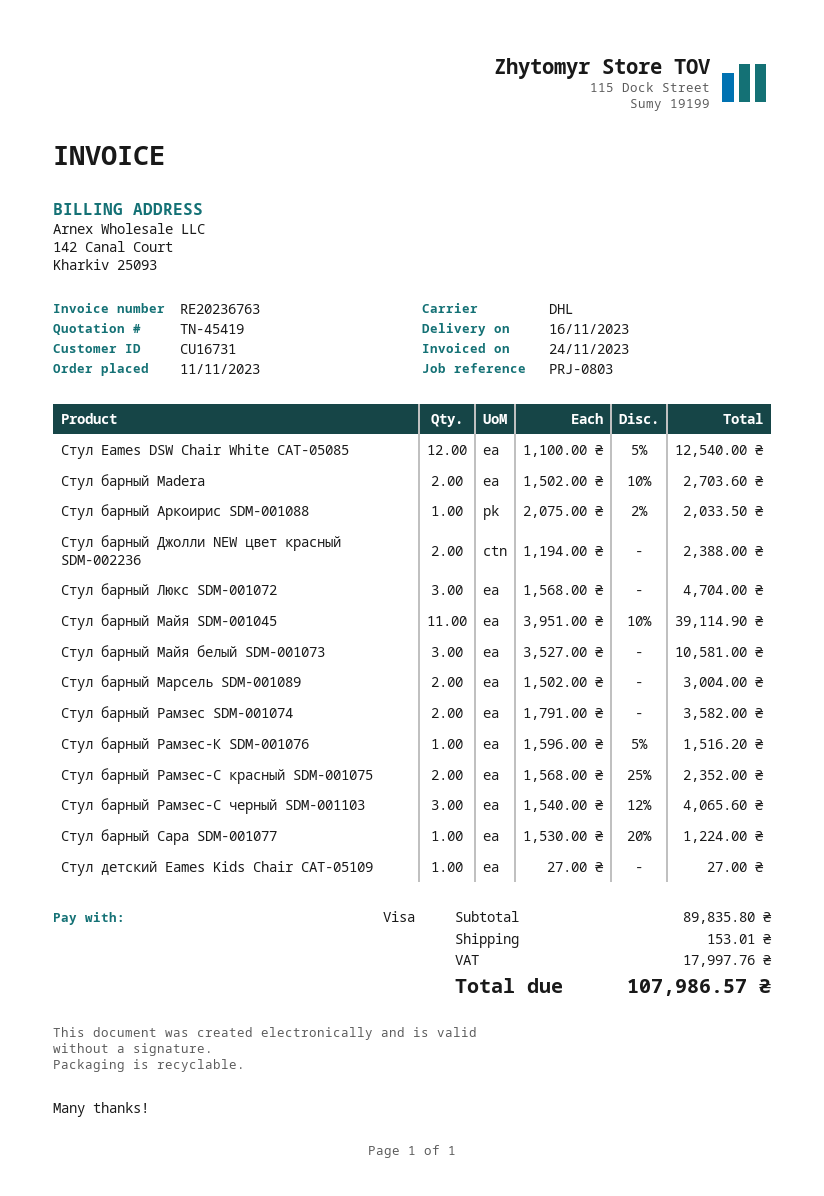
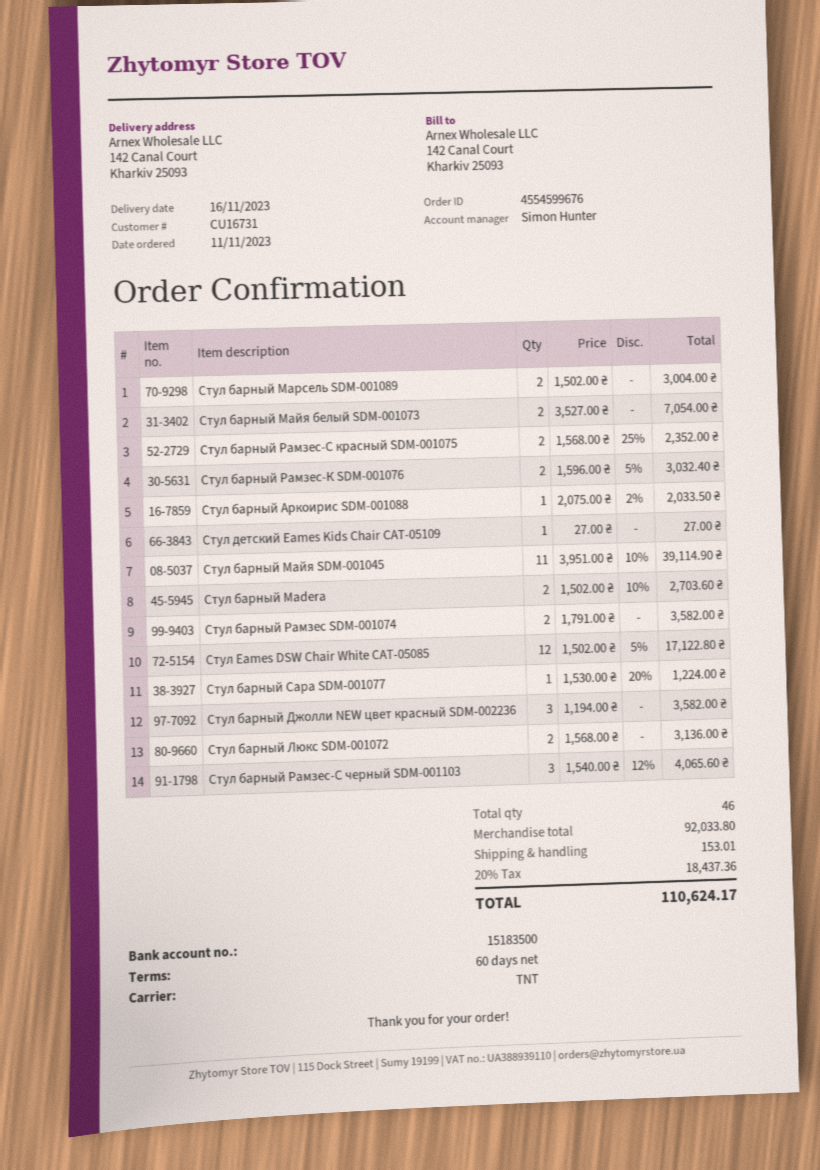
shipping method: DHL -> TNT
Стул Eames DSW Chair White CAT-05085: 12 x 1100.00 - 5% = 12540.00 -> 12 x 1502.00 - 5% = 17122.80
Стул барный Джолли NEW цвет красный SDM-002236: 2 x 1194.00 = 2388.00 -> 3 x 1194.00 = 3582.00
Стул барный Люкс SDM-001072: 3 x 1568.00 = 4704.00 -> 2 x 1568.00 = 3136.00
Стул барный Майя белый SDM-001073: 3 x 3527.00 = 10581.00 -> 2 x 3527.00 = 7054.00
Стул барный Рамзес-К SDM-001076: 1 x 1596.00 - 5% = 1516.20 -> 2 x 1596.00 - 5% = 3032.40
subtotal: 89835.80 -> 92033.80
tax: 17997.76 -> 18437.36
total: 107986.57 -> 110624.17

